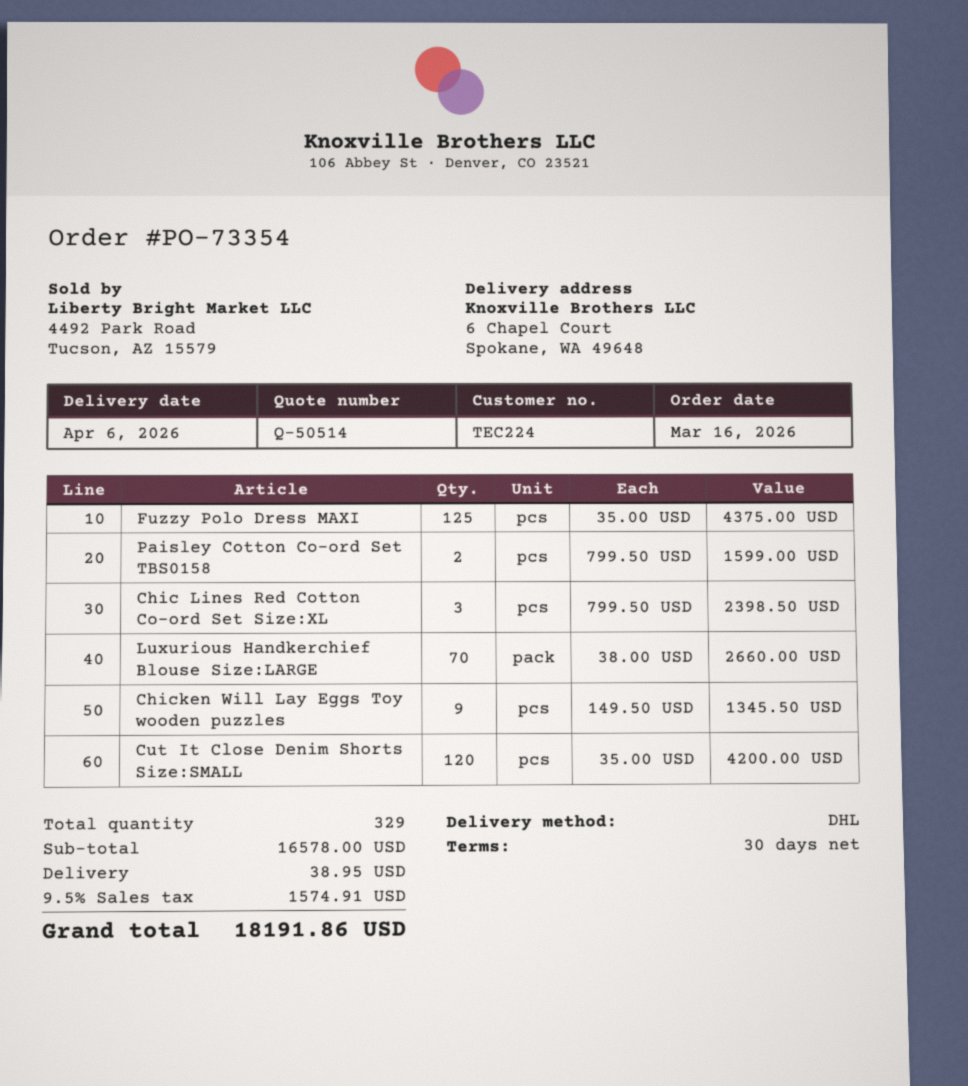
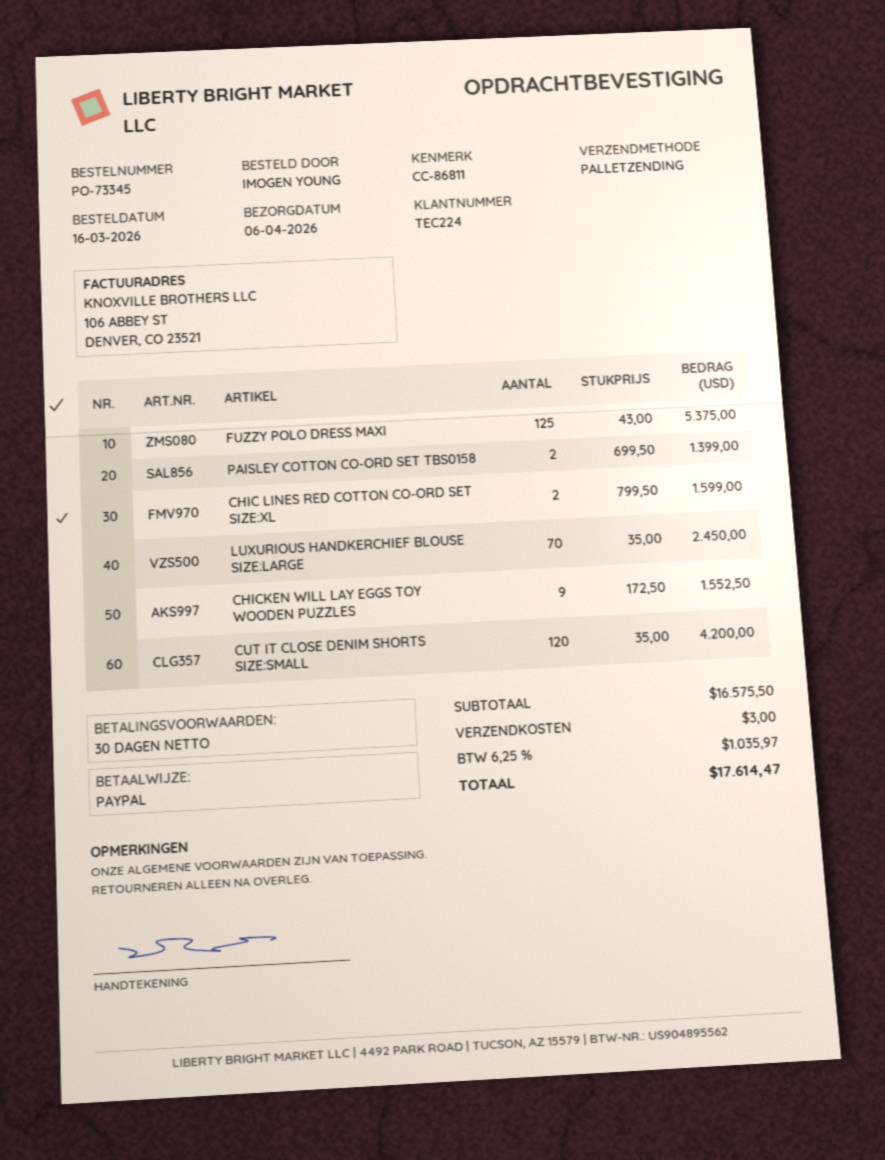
order number: PO-73354 -> PO-73345
shipping method: DHL -> pallet freight
Fuzzy Polo Dress MAXI: 125 x 35.00 = 4375.00 -> 125 x 43.00 = 5375.00
Paisley Cotton Co-ord Set TBS0158: 2 x 799.50 = 1599.00 -> 2 x 699.50 = 1399.00
Chic Lines Red Cotton Co-ord Set Size:XL: 3 x 799.50 = 2398.50 -> 2 x 799.50 = 1599.00
Luxurious Handkerchief Blouse Size:LARGE: 70 x 38.00 = 2660.00 -> 70 x 35.00 = 2450.00
Chicken Will Lay Eggs Toy wooden puzzles: 9 x 149.50 = 1345.50 -> 9 x 172.50 = 1552.50
subtotal: 16578.00 -> 16575.50
shipping: 38.95 -> 3.00
tax: 9.5% = 1574.91 -> 6.25% = 1035.97
total: 18191.86 -> 17614.47

